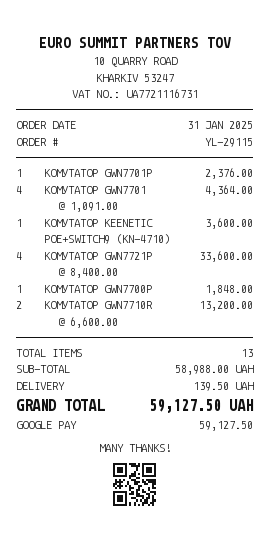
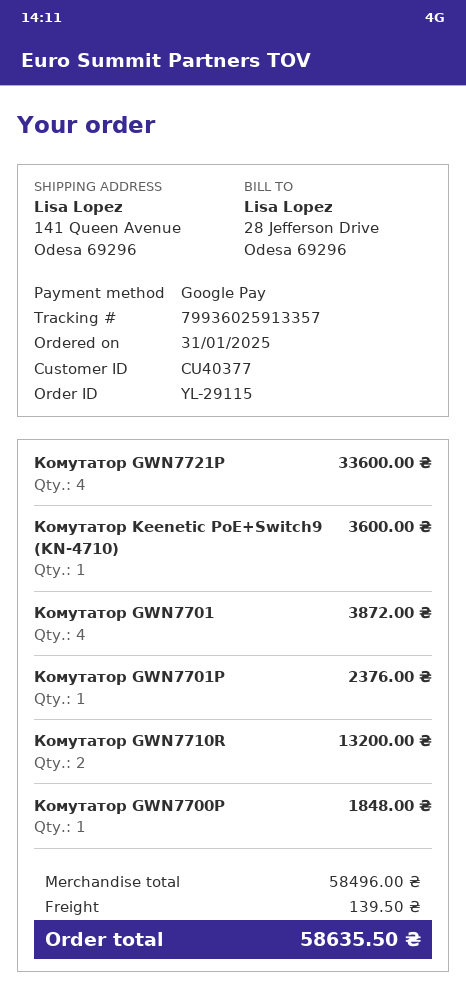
КОМУТАТОР GWN7701: 4 for 4364.00 -> 4 for 3872.00
subtotal: 58988.00 -> 58496.00
total: 59127.50 -> 58635.50

